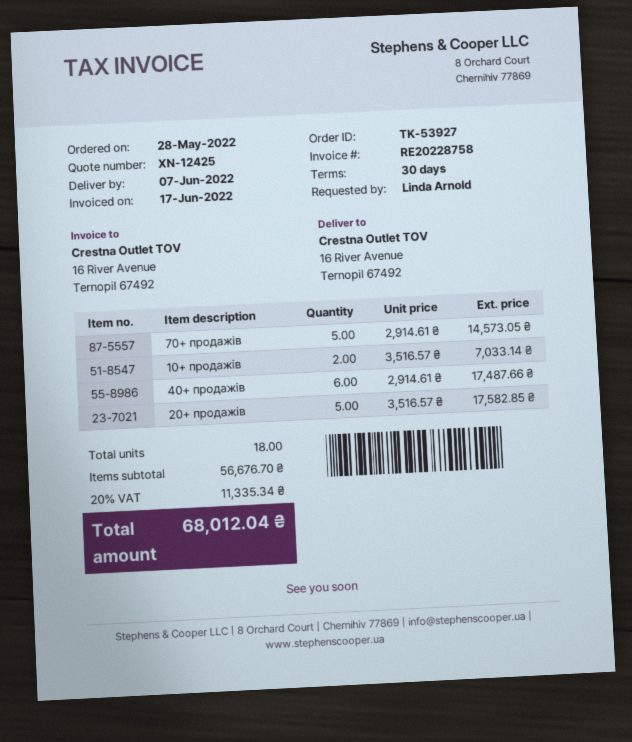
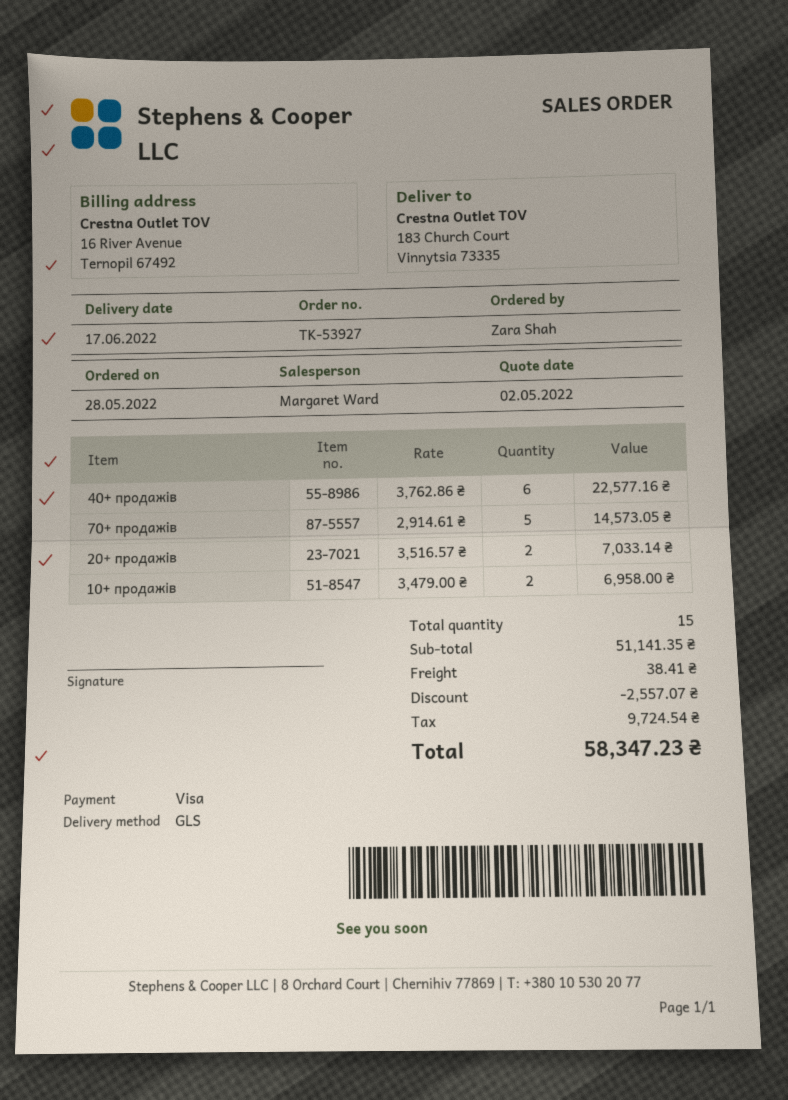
delivery date: 2022-06-07 -> 2022-06-17
ordered by: Linda Arnold -> Zara Shah
ship to: 16 River Avenue, Ternopil 67492 -> 183 Church Court, Vinnytsia 73335
10+ продажів: 2 x 3516.57 = 7033.14 -> 2 x 3479.00 = 6958.00
40+ продажів: 6 x 2914.61 = 17487.66 -> 6 x 3762.86 = 22577.16
20+ продажів: 5 x 3516.57 = 17582.85 -> 2 x 3516.57 = 7033.14
total quantity: 18 -> 15
subtotal: 56676.70 -> 51141.35
discount: none -> 2557.07
shipping: none -> 38.41
tax: 11335.34 -> 9724.54
total: 68012.04 -> 58347.23

